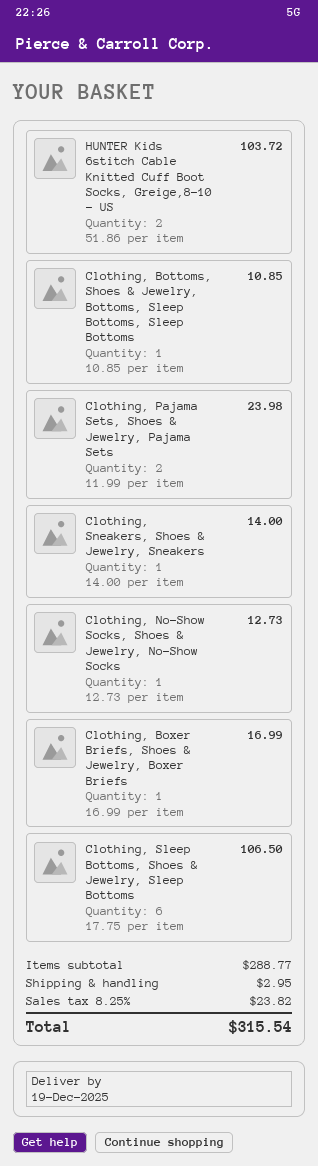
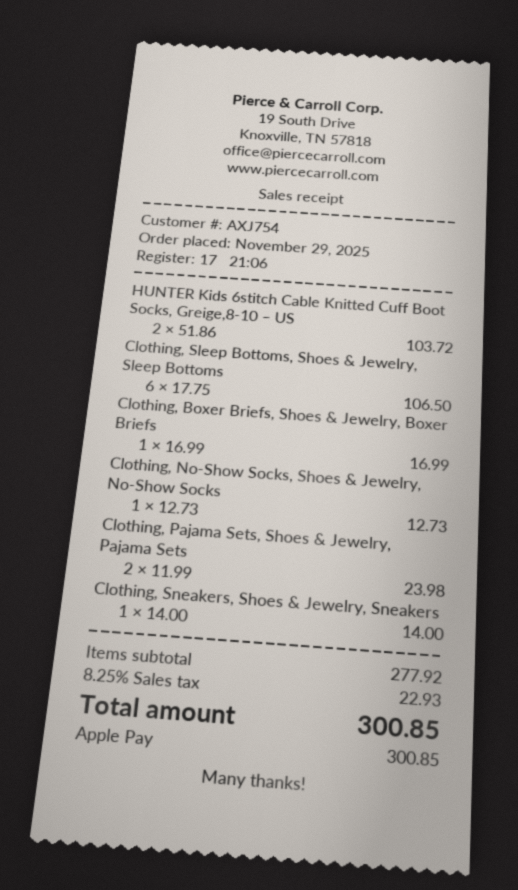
Clothing, Bottoms, Shoes & Jewelry, Bottoms, Sleep Bottoms, Sleep Bottoms: 1 x 10.85 = 10.85 -> none
subtotal: 288.77 -> 277.92
shipping: 2.95 -> none
tax: 8.25% = 23.82 -> 8.25% = 22.93
total: 315.54 -> 300.85

